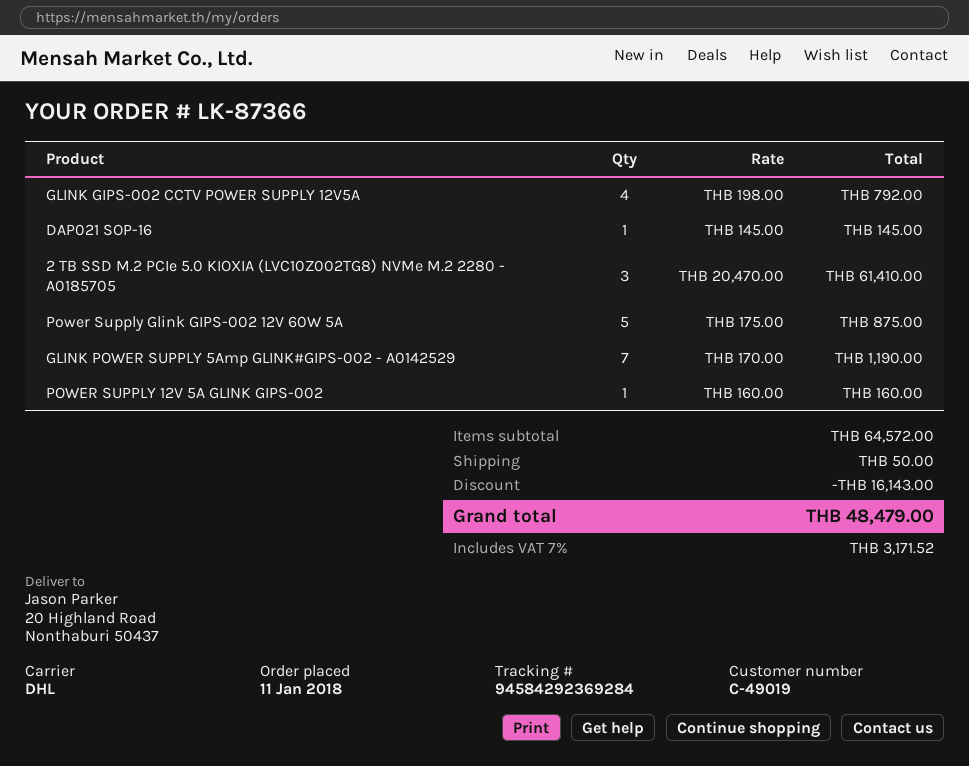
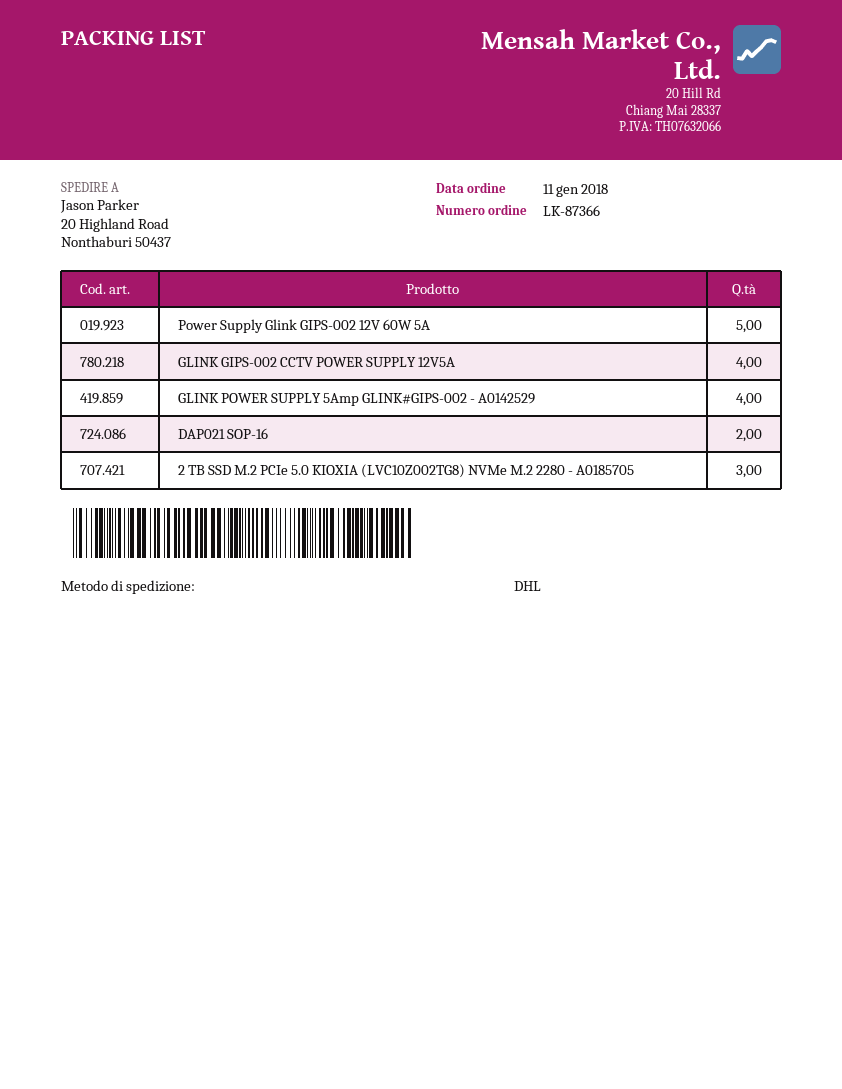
DAP021 SOP-16: 1 -> 2
GLINK POWER SUPPLY 5Amp GLINK#GIPS-002 - A0142529: 7 -> 4
POWER SUPPLY 12V 5A GLINK GIPS-002: 1 -> none

